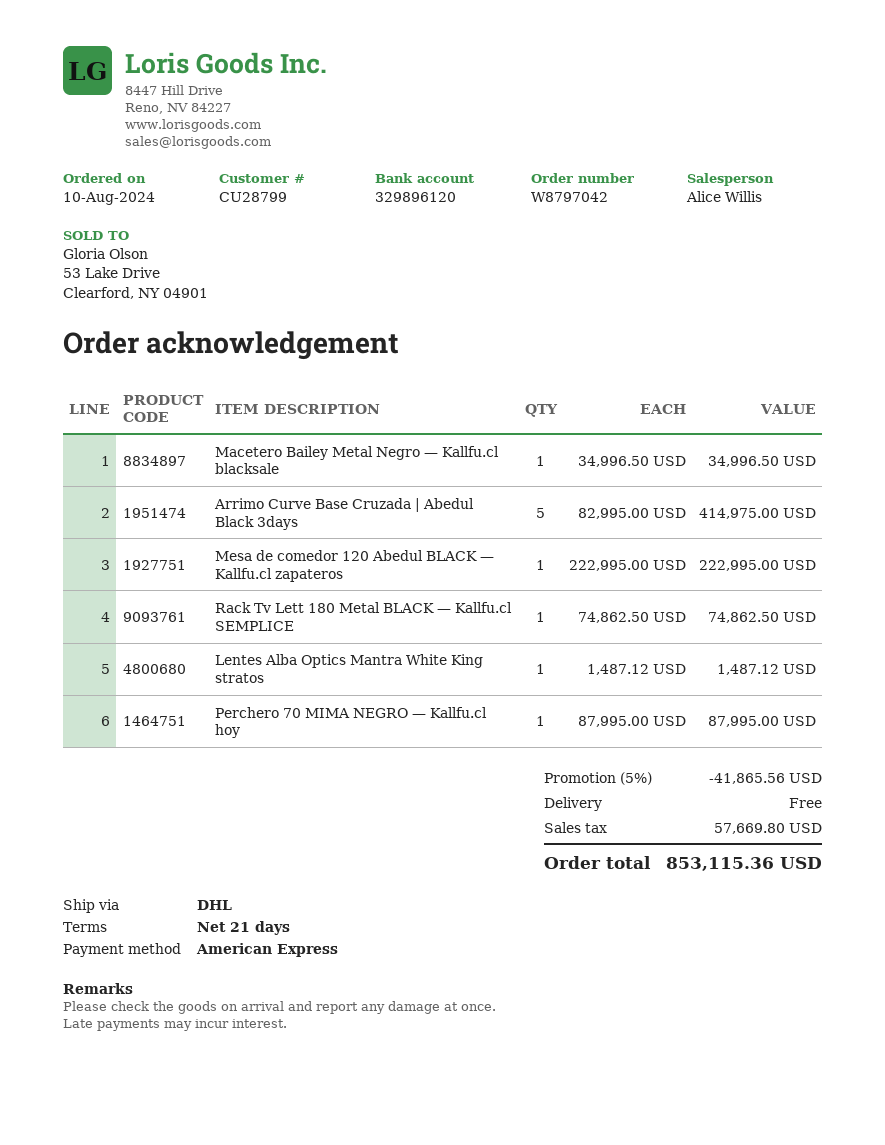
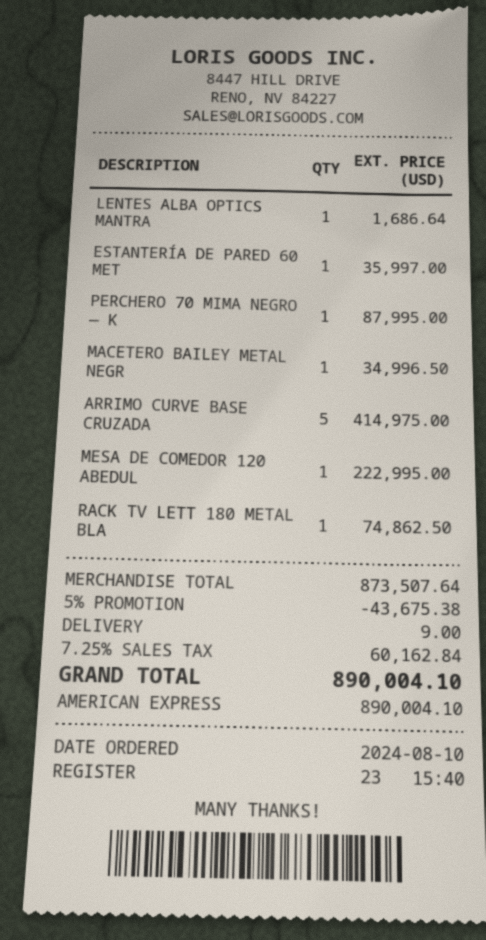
Lentes Alba Optics Mantra White King stratos: 1 for 1487.12 -> 1 for 1686.64
ESTANTERÍA DE PARED 60 MET: none -> 1 for 35997.00
discount: 5% = 41865.56 -> 5% = 43675.38
shipping: 0.00 -> 9.00
tax: 57669.80 -> 60162.84
total: 853115.36 -> 890004.10

